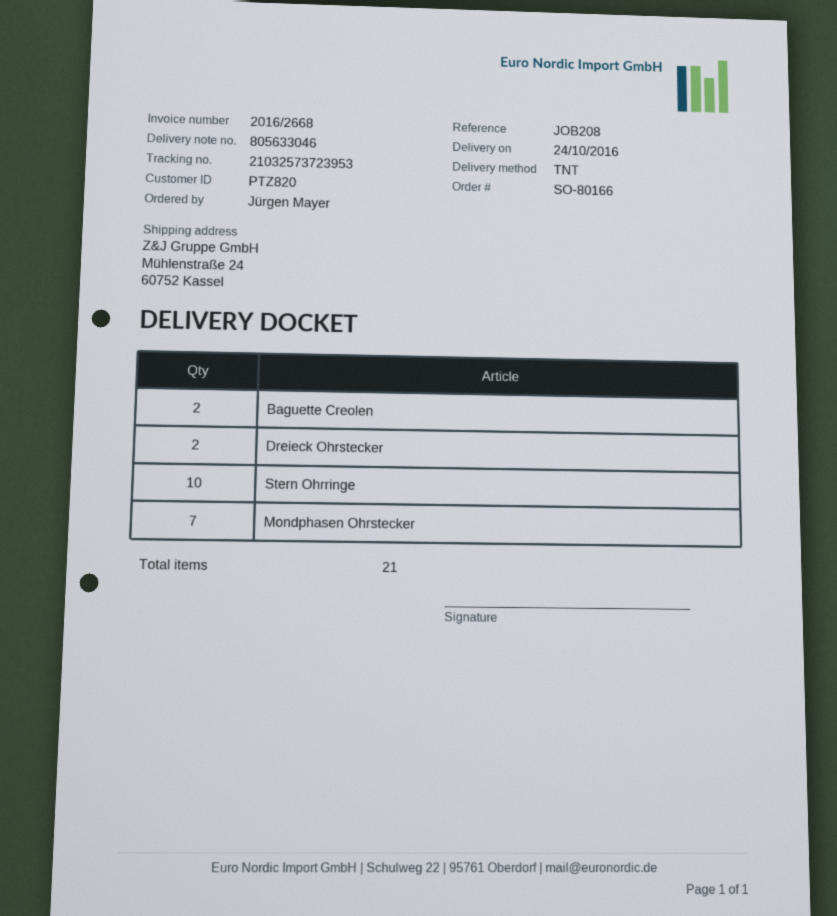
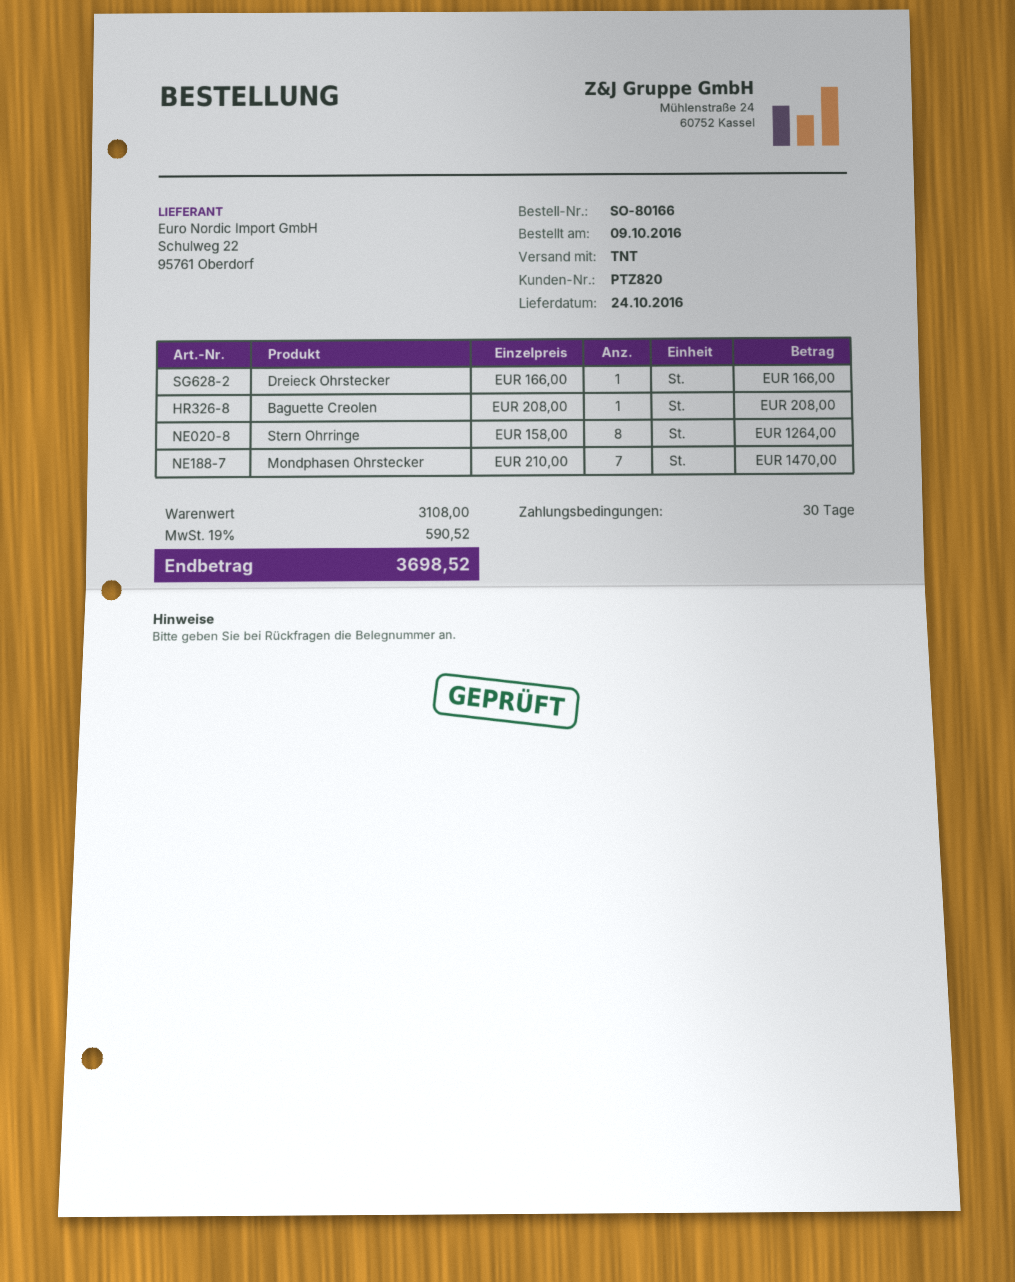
Baguette Creolen: 2 -> 1
Dreieck Ohrstecker: 2 -> 1
Stern Ohrringe: 10 -> 8

